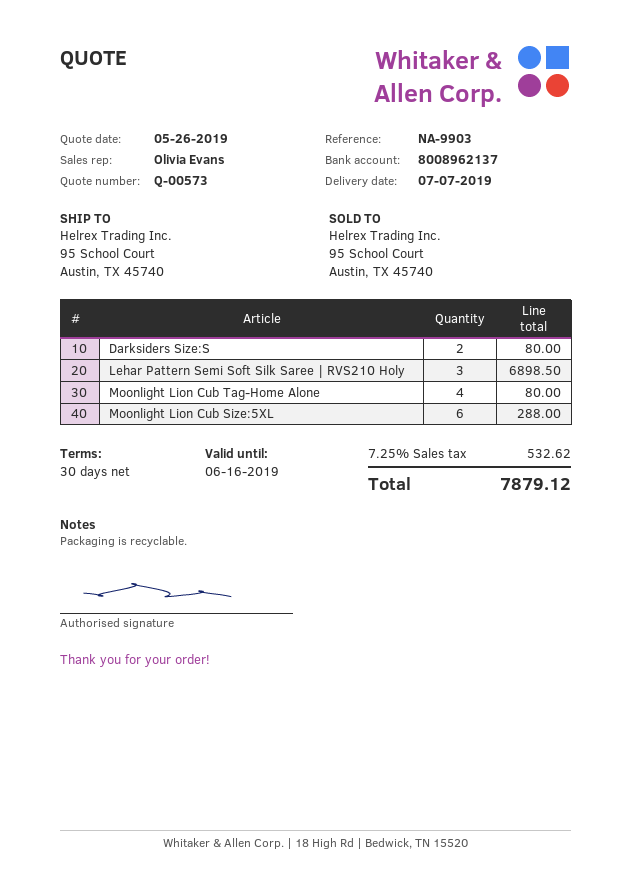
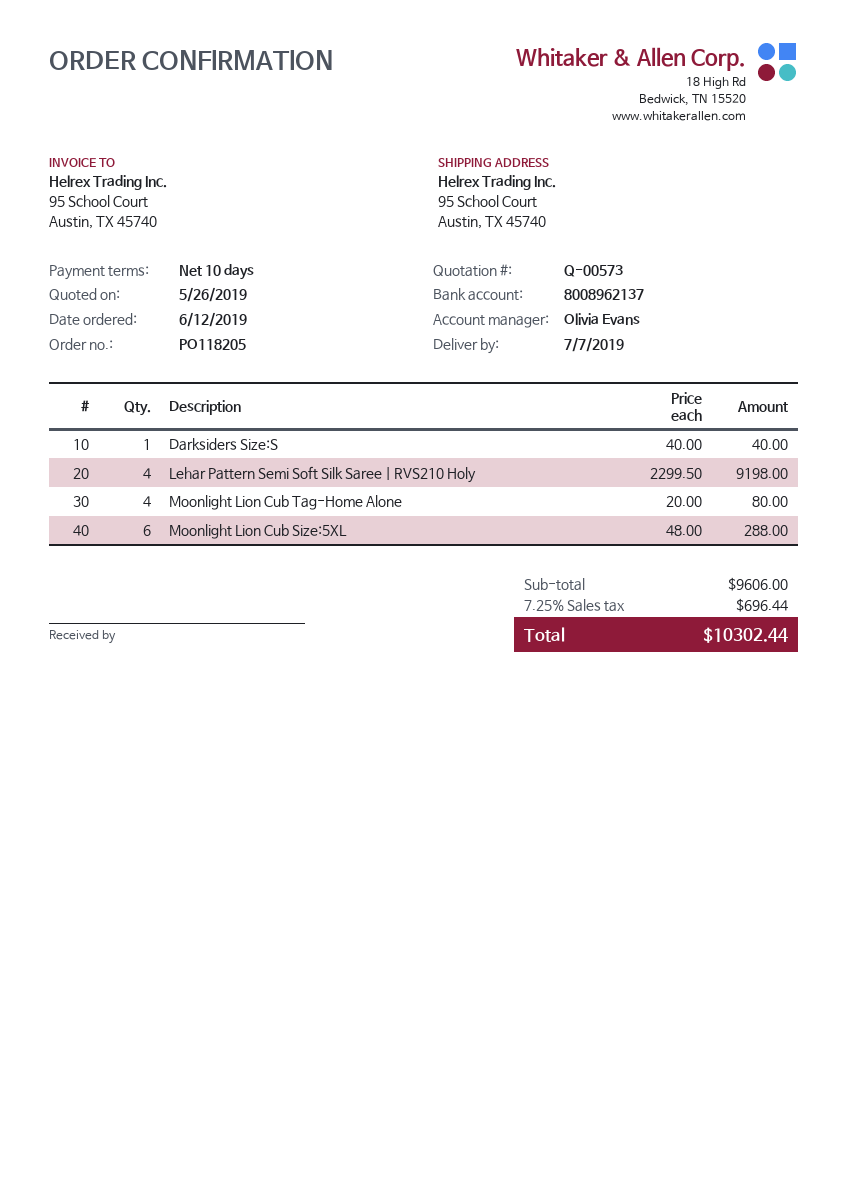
payment terms: 30 days -> 10 days
Darksiders Size:S: 2 for 80.00 -> 1 for 40.00
Lehar Pattern Semi Soft Silk Saree | RVS210 Holy: 3 for 6898.50 -> 4 for 9198.00
tax: 7.25% = 532.62 -> 7.25% = 696.44
total: 7879.12 -> 10302.44

